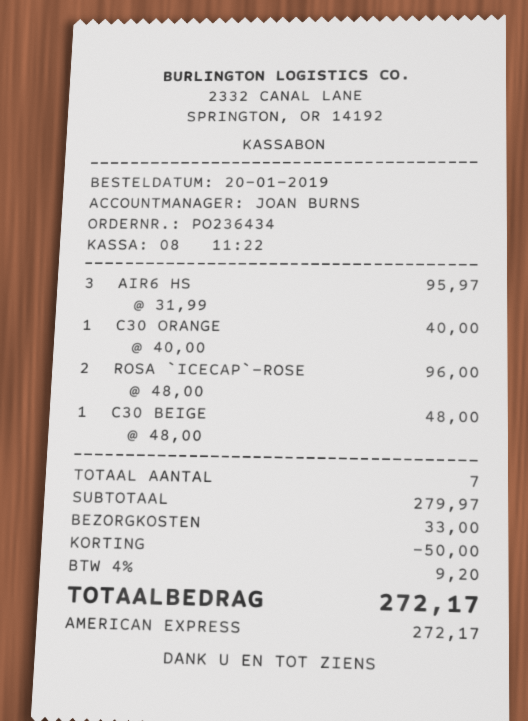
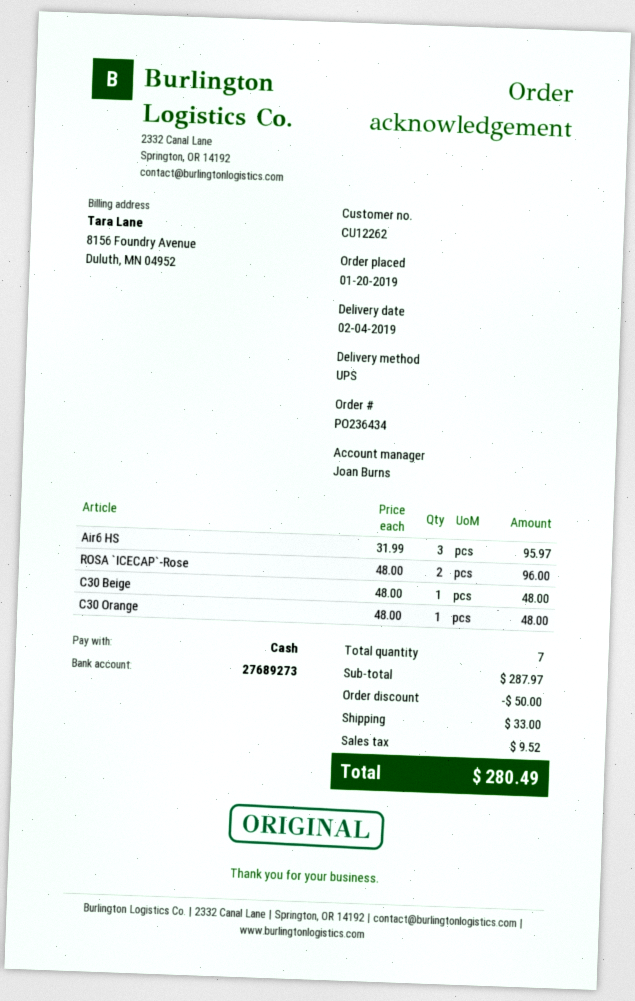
payment method: American Express -> cash
C30 ORANGE: 1 x 40.00 = 40.00 -> 1 x 48.00 = 48.00
subtotal: 279.97 -> 287.97
tax: 9.20 -> 9.52
total: 272.17 -> 280.49

